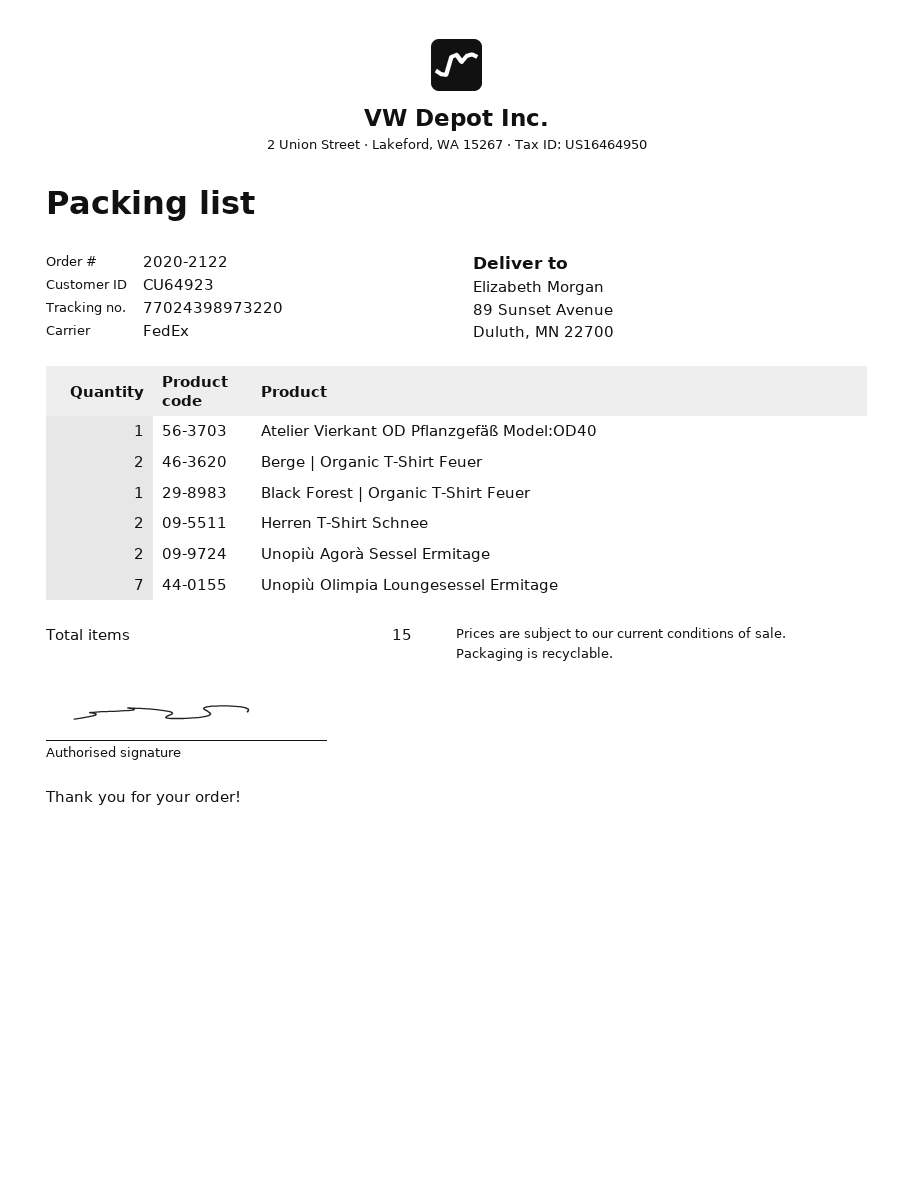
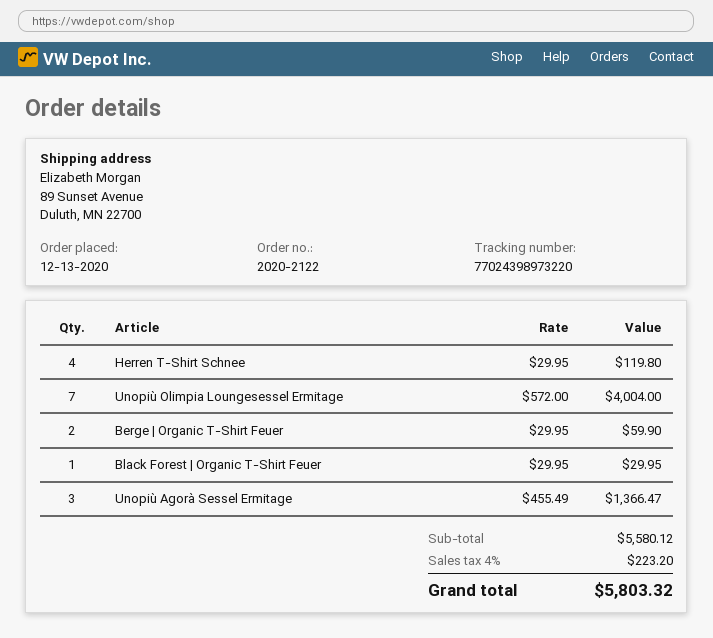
Atelier Vierkant OD Pflanzgefäß Model:OD40: 1 -> none
Herren T-Shirt Schnee: 2 -> 4
Unopiù Agorà Sessel Ermitage: 2 -> 3

